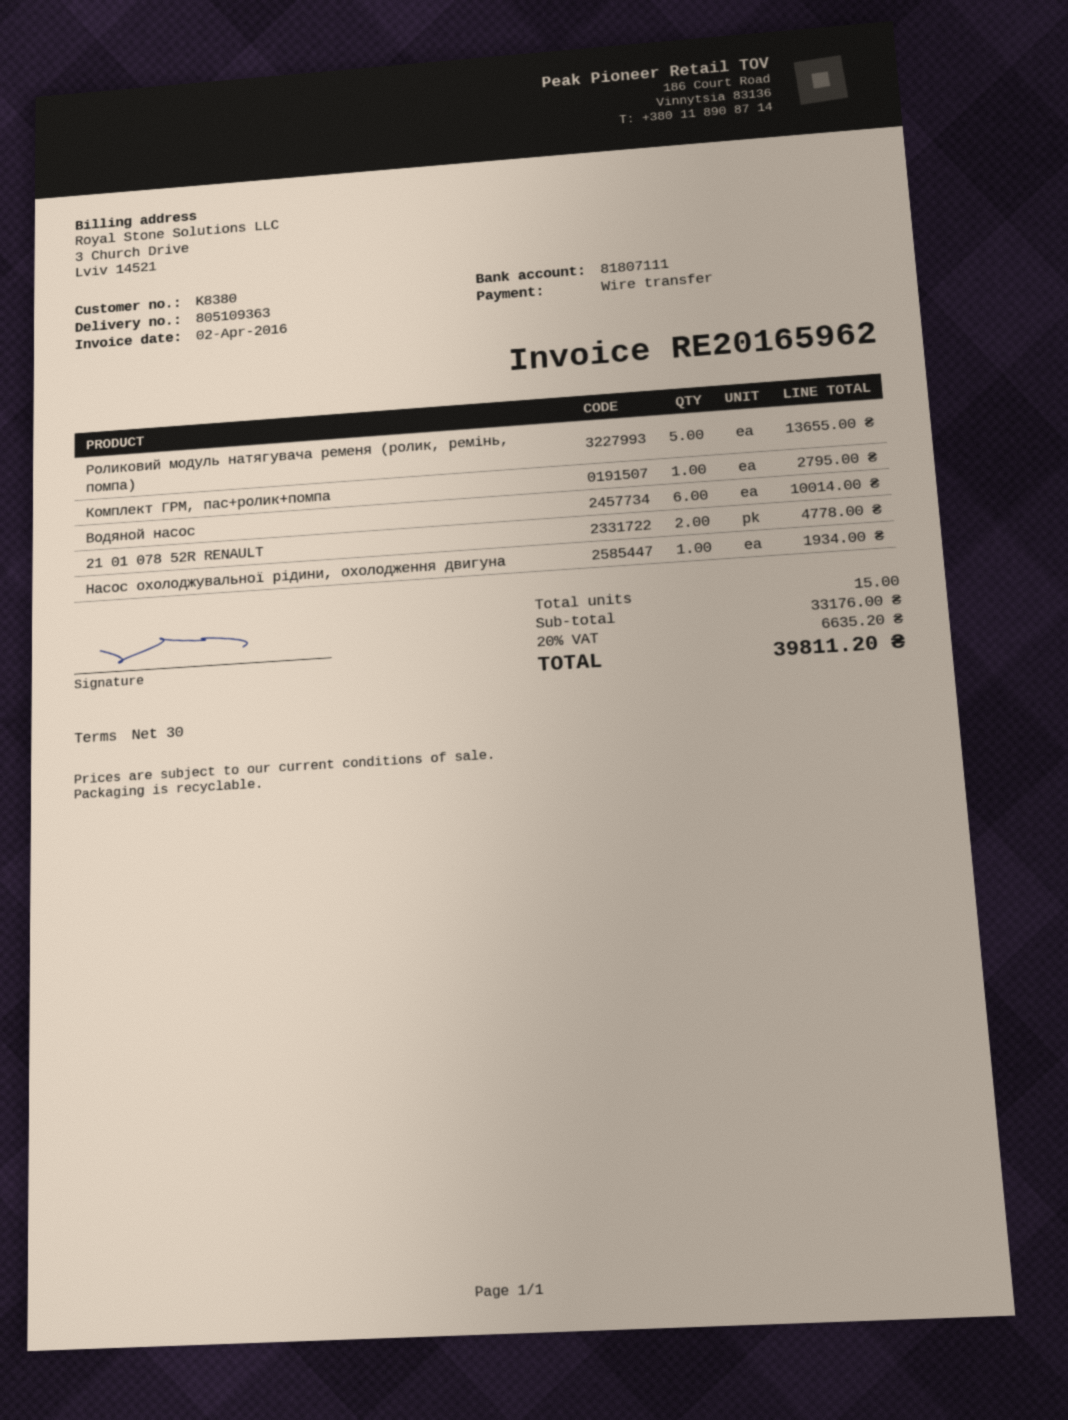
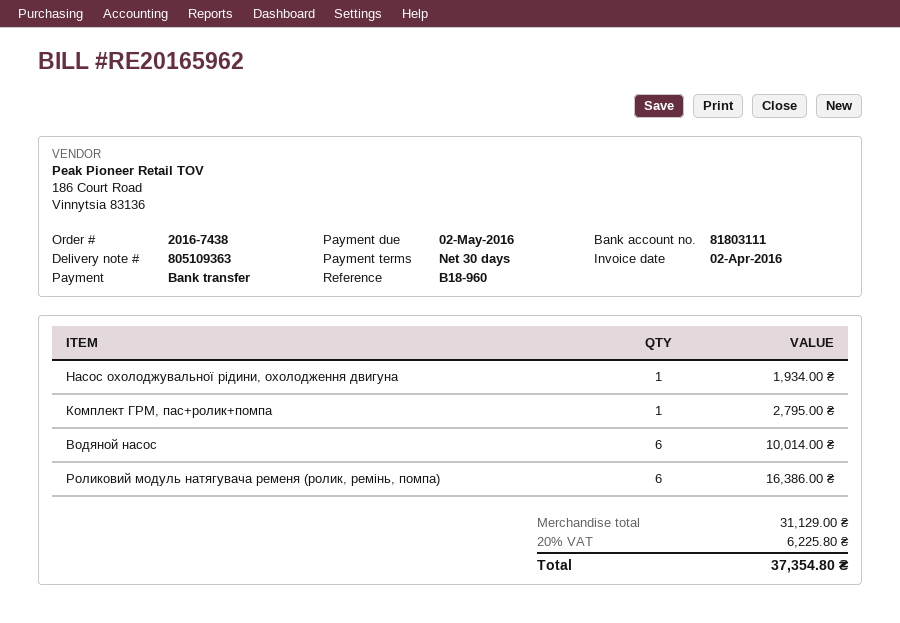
bank account: 81807111 -> 81803111
Роликовий модуль натягувача ременя (ролик, ремінь, помпа): 5 for 13655.00 -> 6 for 16386.00
21 01 078 52R RENAULT: 2 for 4778.00 -> none
subtotal: 33176.00 -> 31129.00
tax: 20% = 6635.20 -> 20% = 6225.80
total: 39811.20 -> 37354.80

